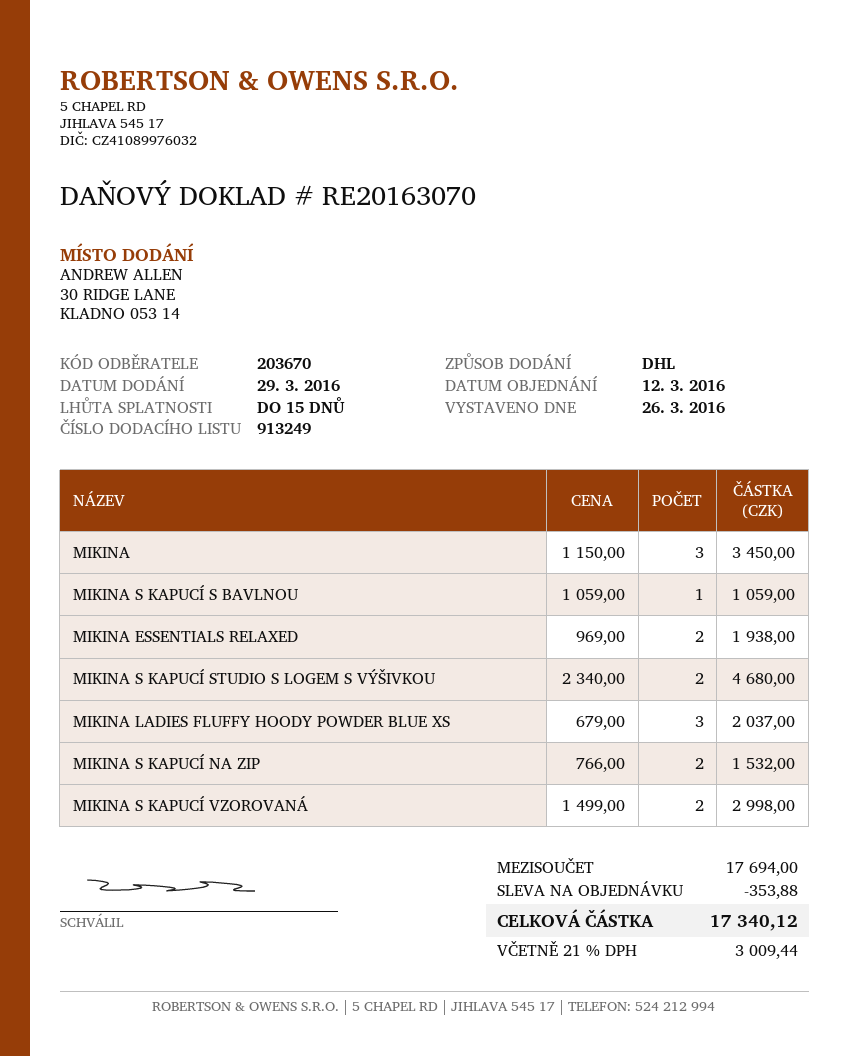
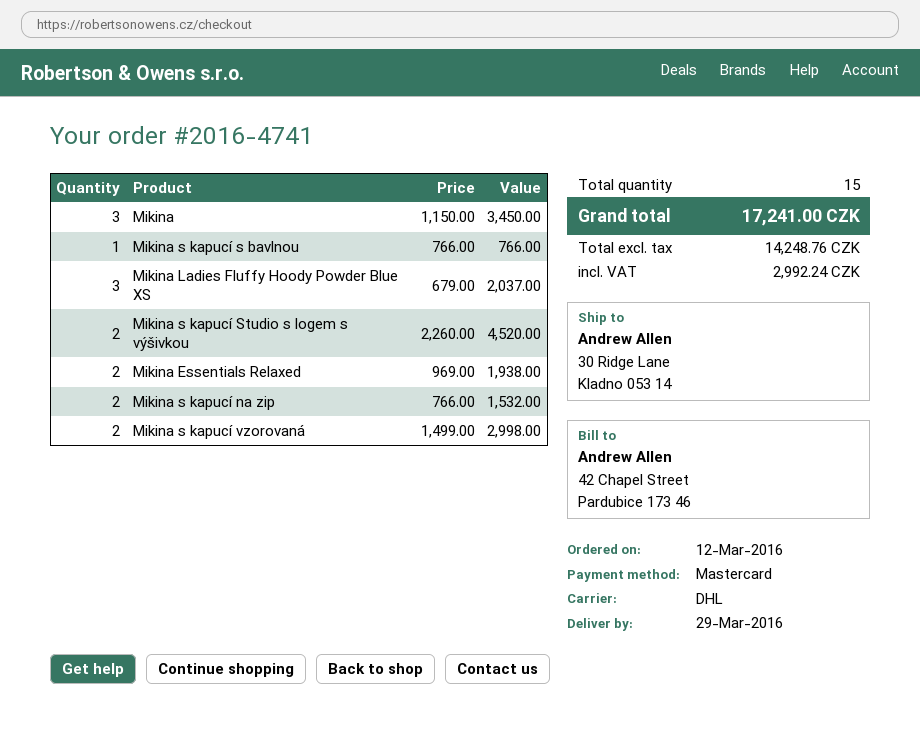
MIKINA S KAPUCÍ S BAVLNOU: 1 x 1059.00 = 1059.00 -> 1 x 766.00 = 766.00
MIKINA S KAPUCÍ STUDIO S LOGEM S VÝŠIVKOU: 2 x 2340.00 = 4680.00 -> 2 x 2260.00 = 4520.00
discount: 353.88 -> none
tax: 3009.44 -> 2992.24
total: 17340.12 -> 17241.00

